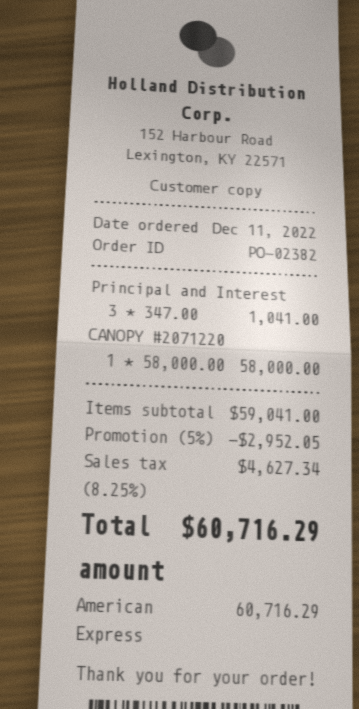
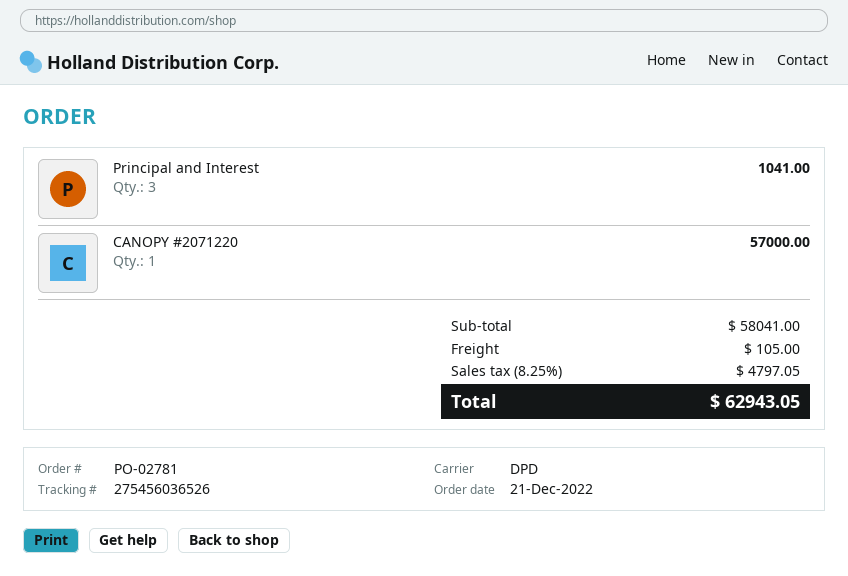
order number: PO-02382 -> PO-02781
order date: 2022-12-11 -> 2022-12-21
CANOPY #2071220: 1 for 58000.00 -> 1 for 57000.00
subtotal: 59041.00 -> 58041.00
discount: 5% = 2952.05 -> none
shipping: none -> 105.00
tax: 8.25% = 4627.34 -> 8.25% = 4797.05
total: 60716.29 -> 62943.05

